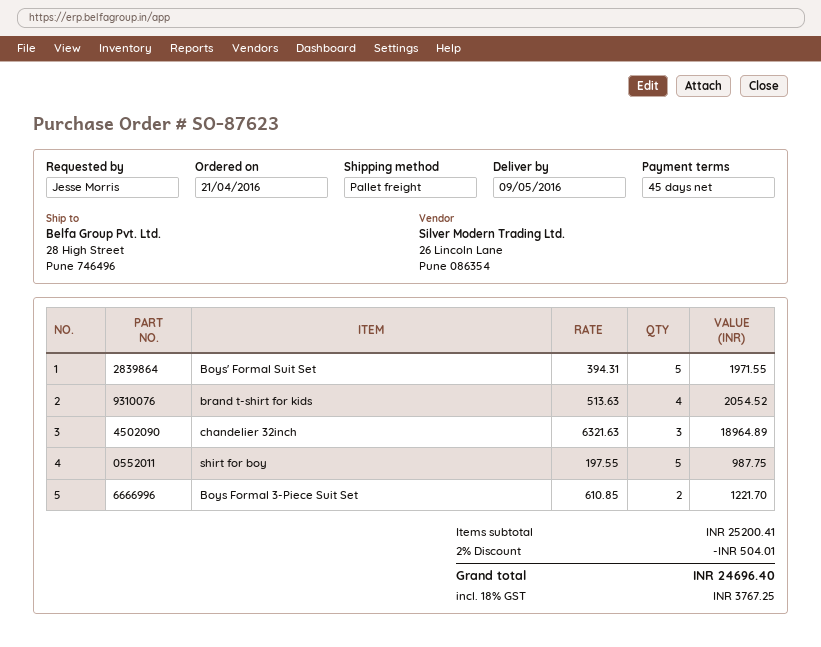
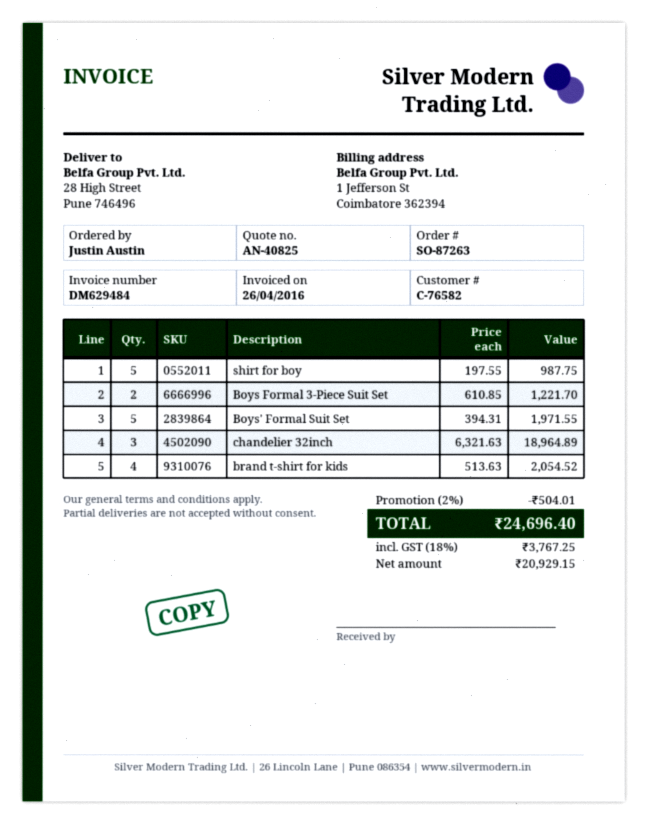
order number: SO-87623 -> SO-87263
ordered by: Jesse Morris -> Justin Austin

